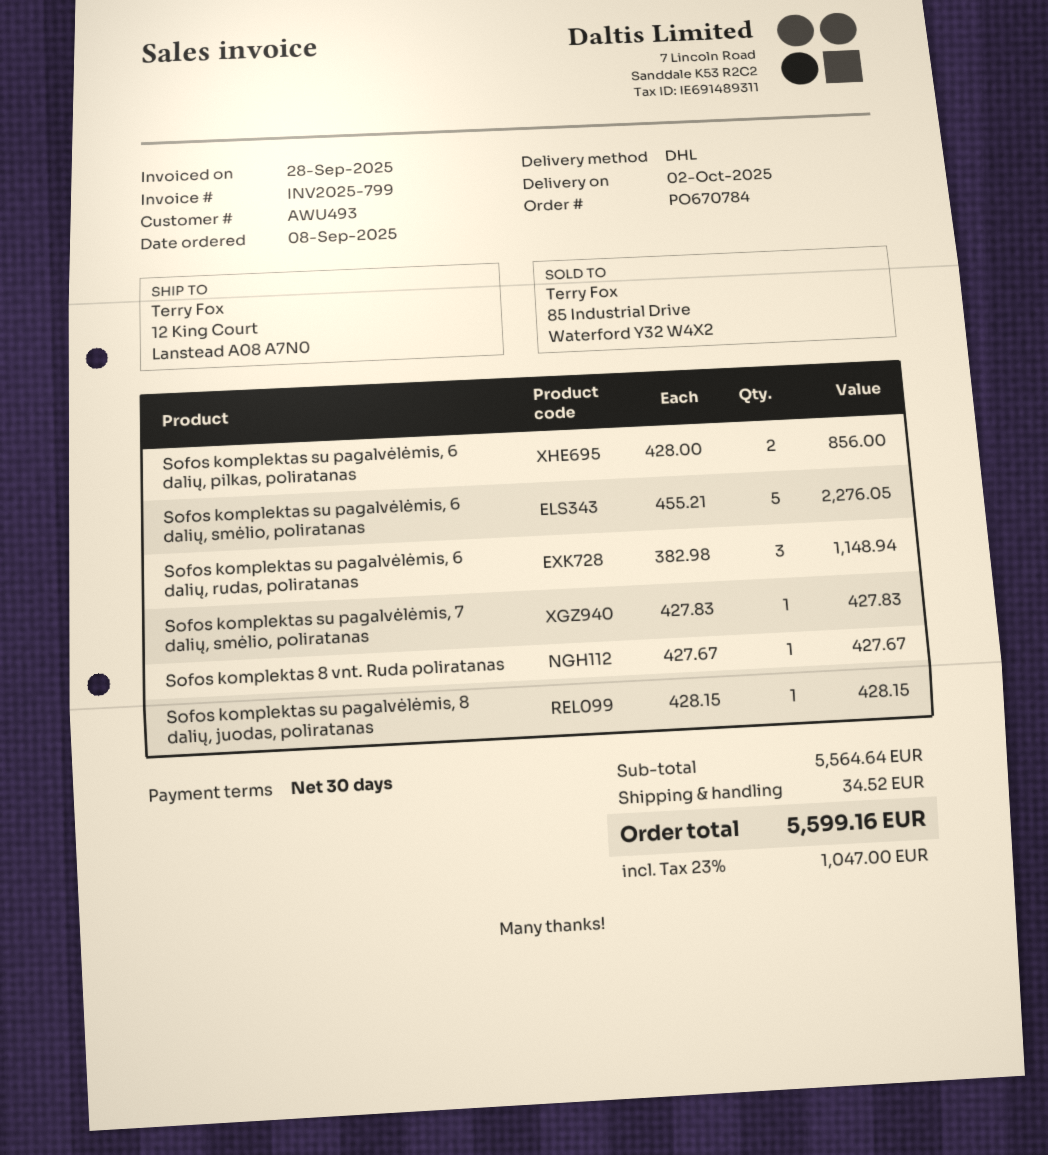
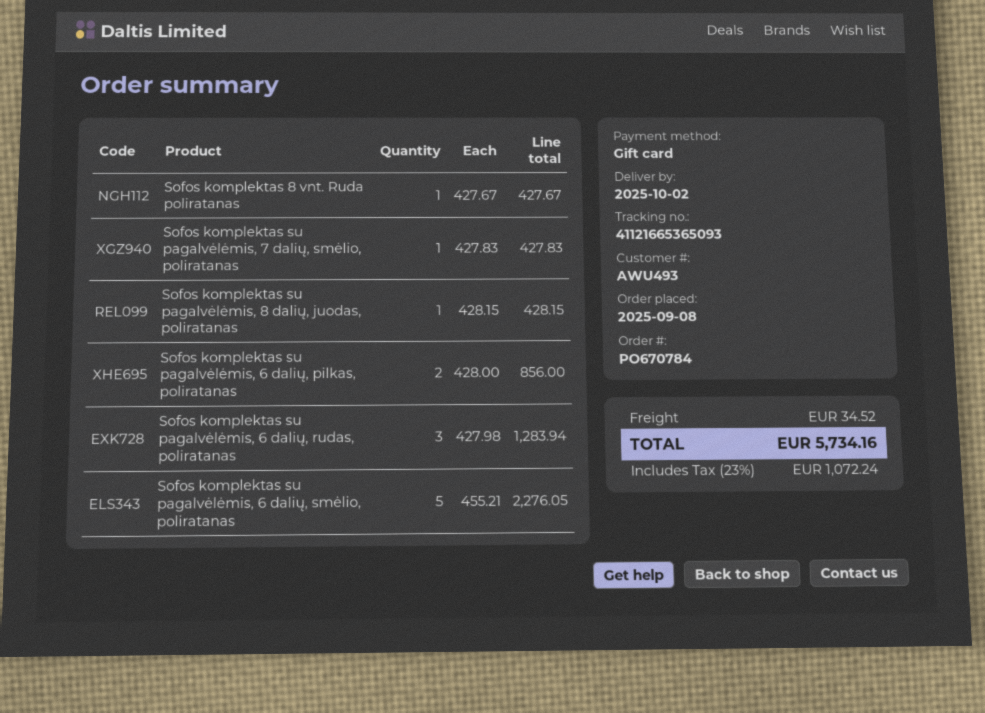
Sofos komplektas su pagalvėlėmis, 6 dalių, rudas, poliratanas: 3 x 382.98 = 1148.94 -> 3 x 427.98 = 1283.94
tax: 23% = 1047.00 -> 23% = 1072.24
total: 5599.16 -> 5734.16

